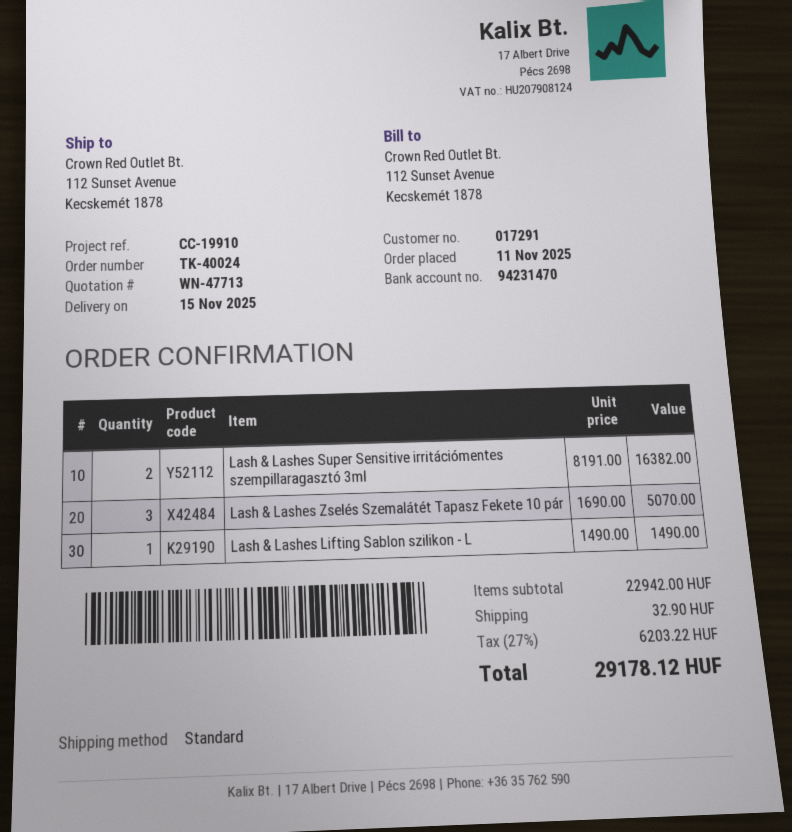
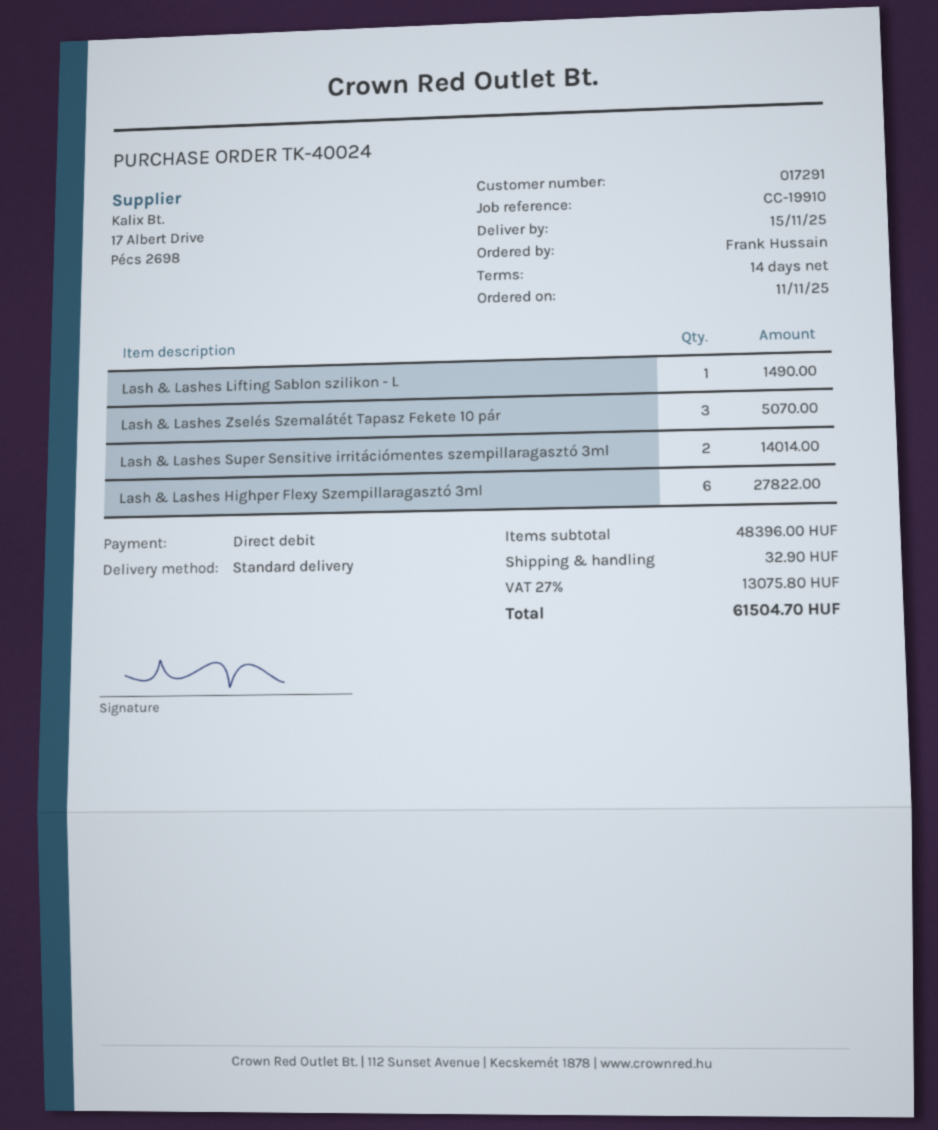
Lash & Lashes Super Sensitive irritációmentes szempillaragasztó 3ml: 2 for 16382.00 -> 2 for 14014.00
Lash & Lashes Highper Flexy Szempillaragasztó 3ml: none -> 6 for 27822.00
subtotal: 22942.00 -> 48396.00
tax: 27% = 6203.22 -> 27% = 13075.80
total: 29178.12 -> 61504.70

